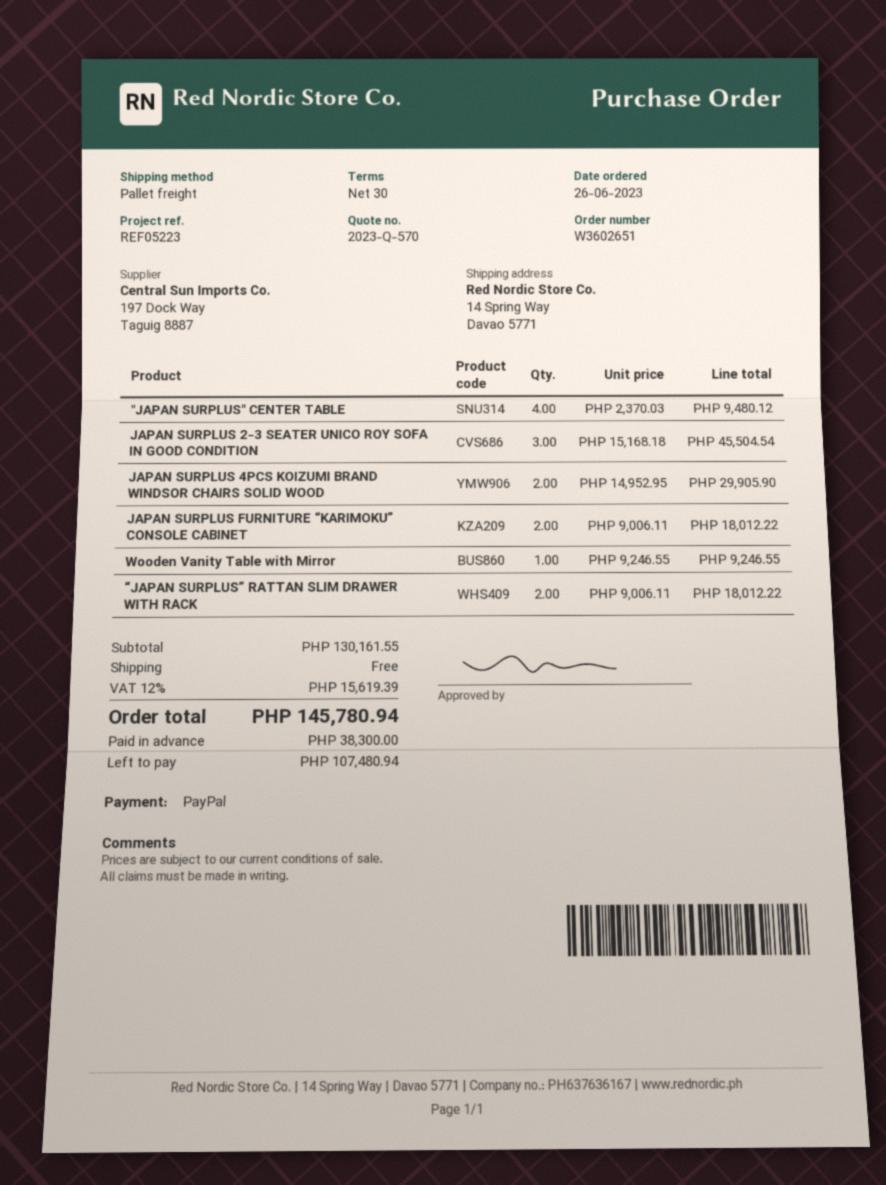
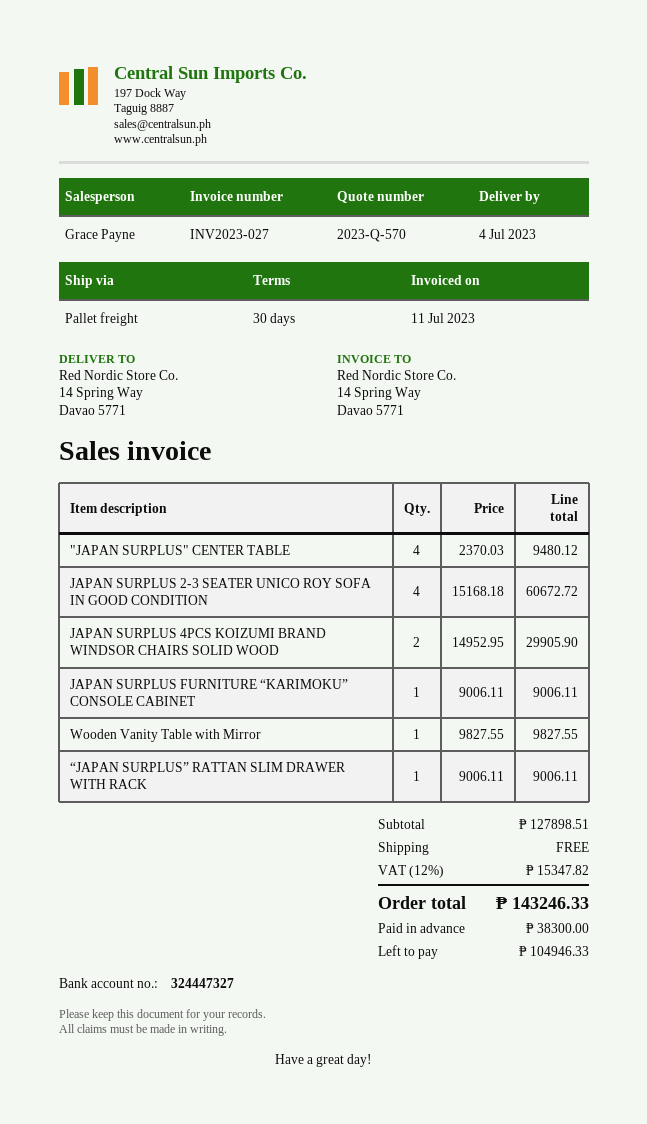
JAPAN SURPLUS 2-3 SEATER UNICO ROY SOFA IN GOOD CONDITION: 3 x 15168.18 = 45504.54 -> 4 x 15168.18 = 60672.72
JAPAN SURPLUS FURNITURE “KARIMOKU” CONSOLE CABINET: 2 x 9006.11 = 18012.22 -> 1 x 9006.11 = 9006.11
Wooden Vanity Table with Mirror: 1 x 9246.55 = 9246.55 -> 1 x 9827.55 = 9827.55
“JAPAN SURPLUS” RATTAN SLIM DRAWER WITH RACK: 2 x 9006.11 = 18012.22 -> 1 x 9006.11 = 9006.11
subtotal: 130161.55 -> 127898.51
tax: 12% = 15619.39 -> 12% = 15347.82
total: 145780.94 -> 143246.33
balance: 107480.94 -> 104946.33

